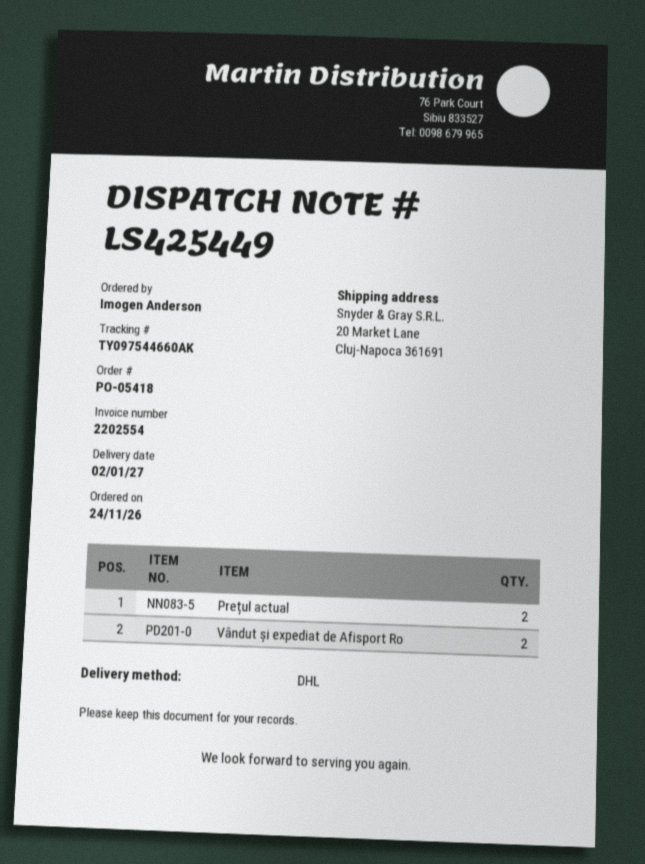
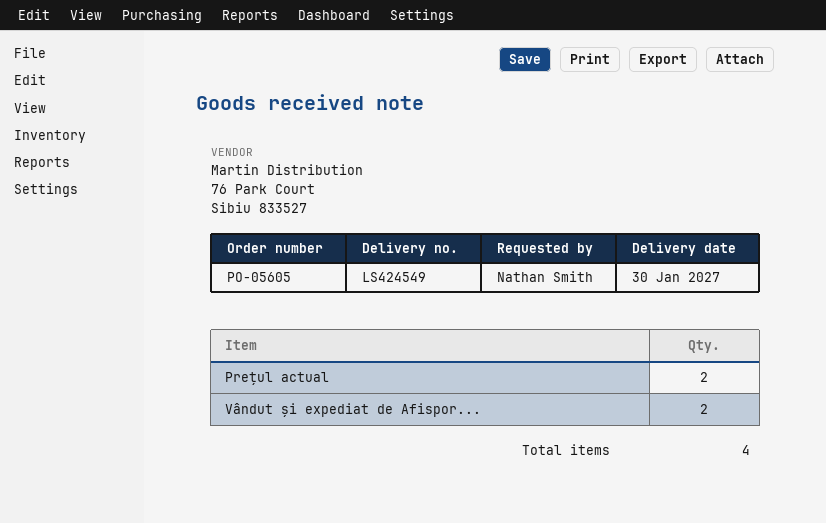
order number: PO-05418 -> PO-05605
delivery note number: LS425449 -> LS424549
delivery date: 2027-01-02 -> 2027-01-30
ordered by: Imogen Anderson -> Nathan Smith

